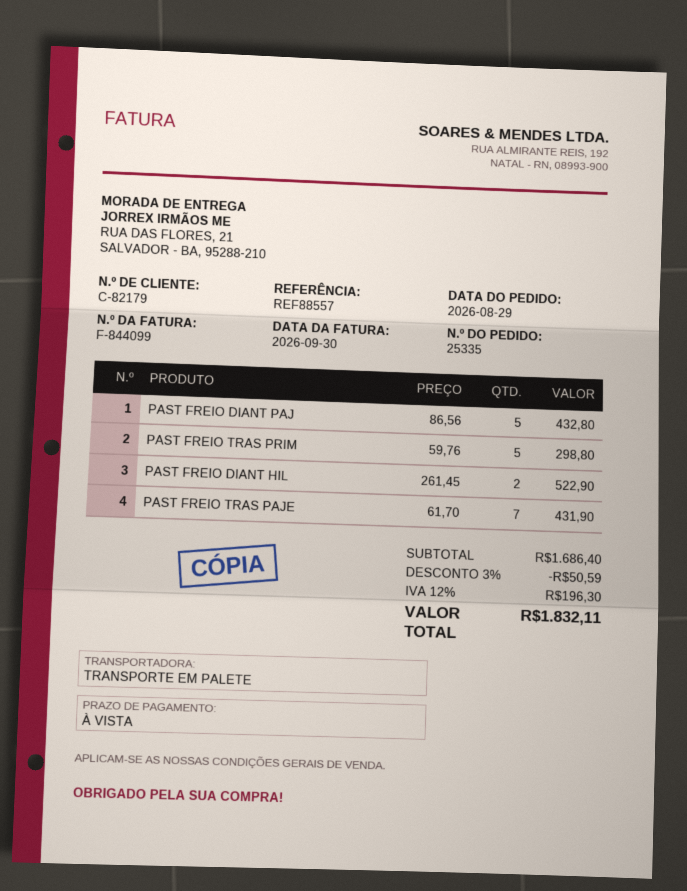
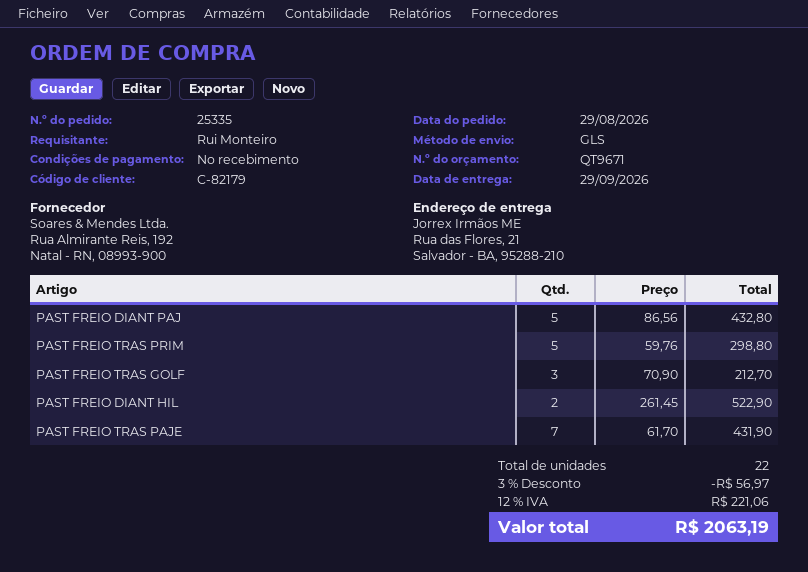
shipping method: pallet freight -> GLS
PAST FREIO TRAS GOLF: none -> 3 x 70.90 = 212.70
discount: 3% = 50.59 -> 3% = 56.97
tax: 12% = 196.30 -> 12% = 221.06
total: 1832.11 -> 2063.19

